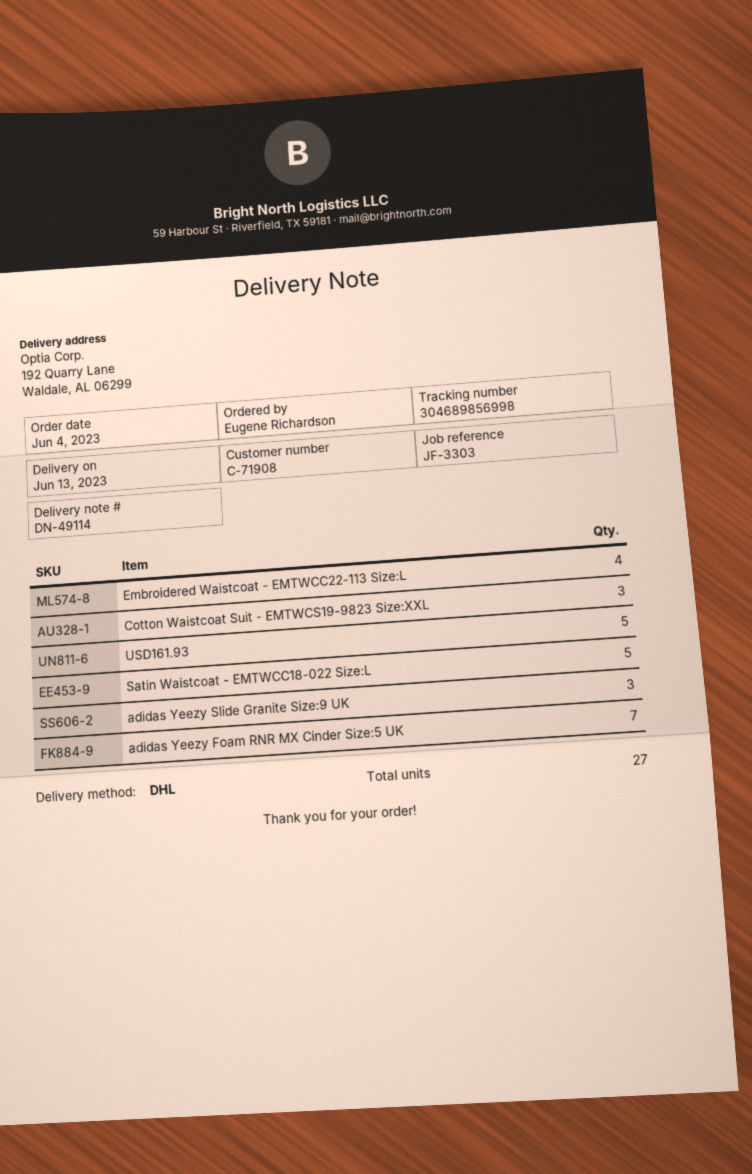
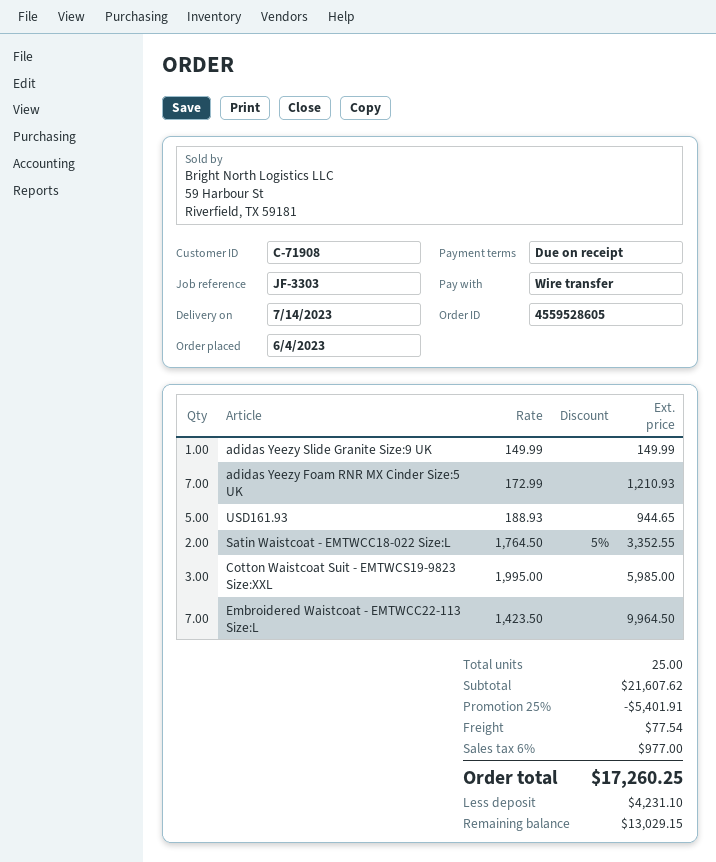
delivery date: 2023-06-13 -> 2023-07-14
Embroidered Waistcoat - EMTWCC22-113 Size:L: 4 -> 7
Satin Waistcoat - EMTWCC18-022 Size:L: 5 -> 2
adidas Yeezy Slide Granite Size:9 UK: 3 -> 1
total quantity: 27 -> 25

